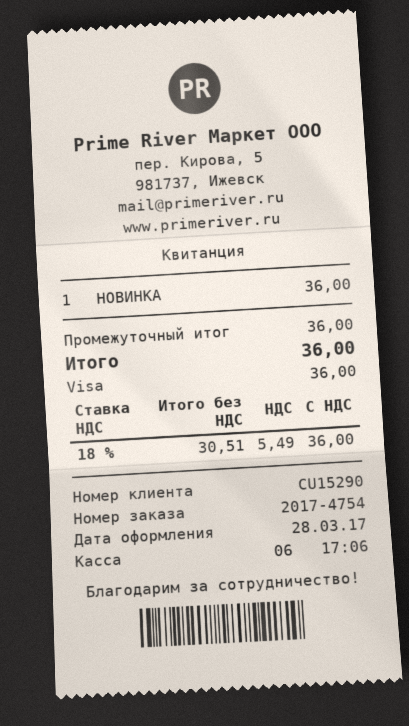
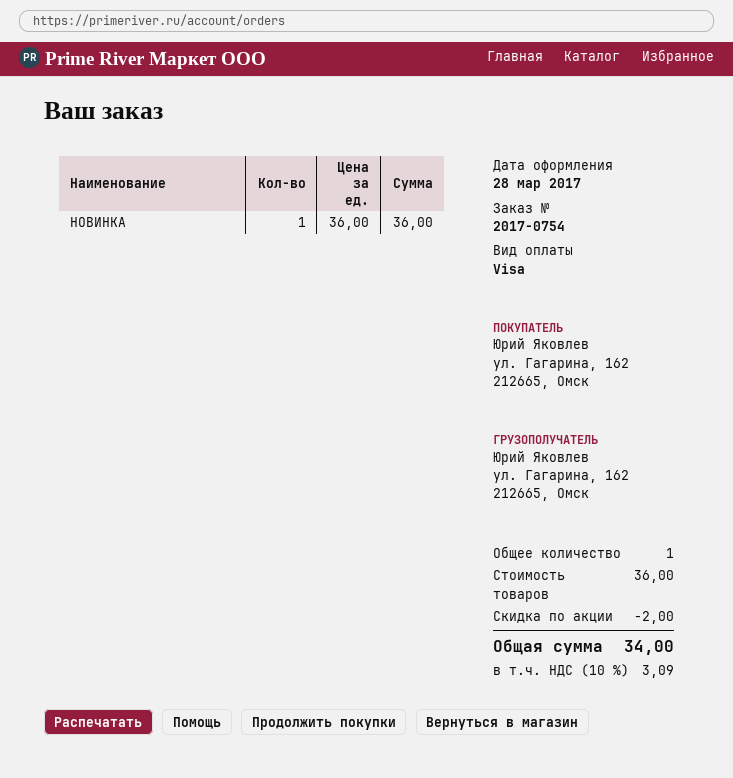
order number: 2017-4754 -> 2017-0754
discount: none -> 2.00
tax: 18% = 5.49 -> 10% = 3.09
total: 36.00 -> 34.00

